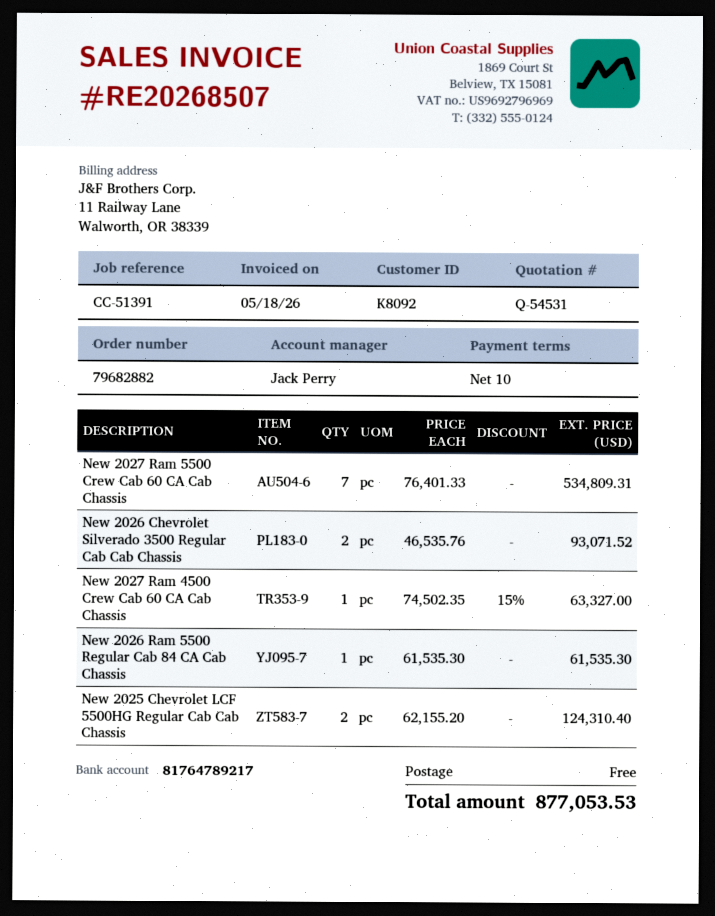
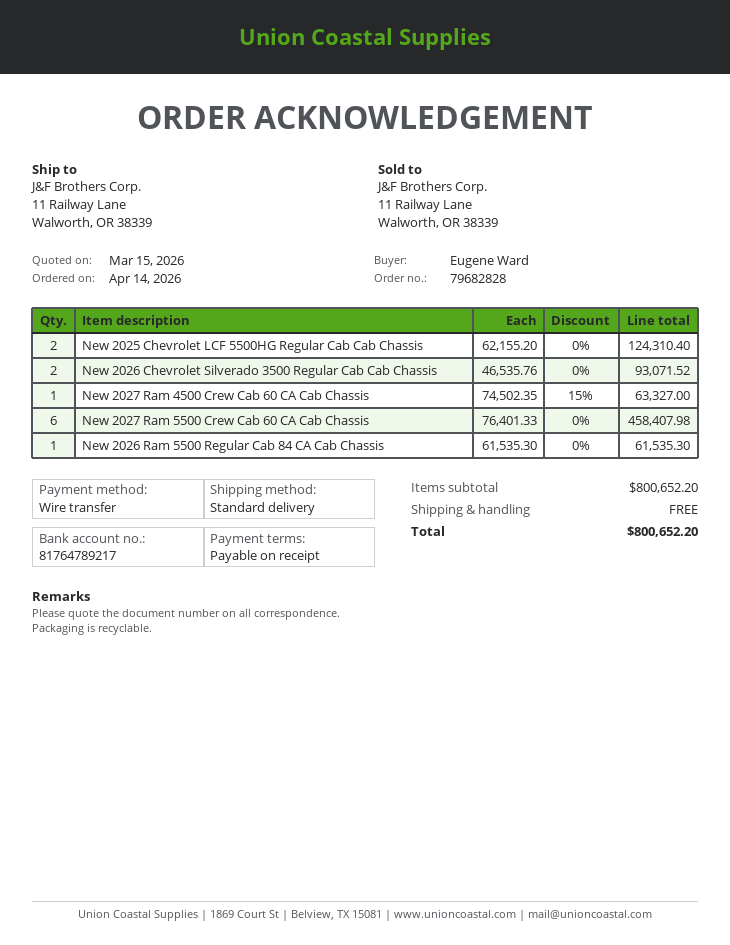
order number: 79682882 -> 79682828
payment terms: 10 days -> on receipt
New 2027 Ram 5500 Crew Cab 60 CA Cab Chassis: 7 x 76401.33 = 534809.31 -> 6 x 76401.33 = 458407.98
total: 877053.53 -> 800652.20

